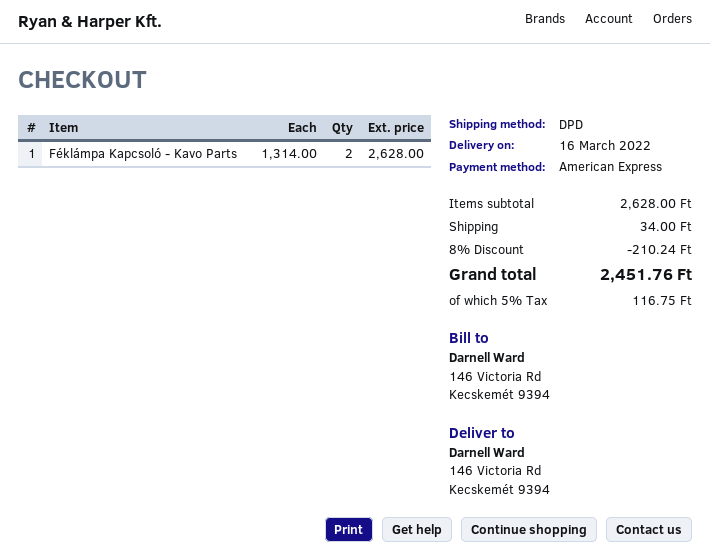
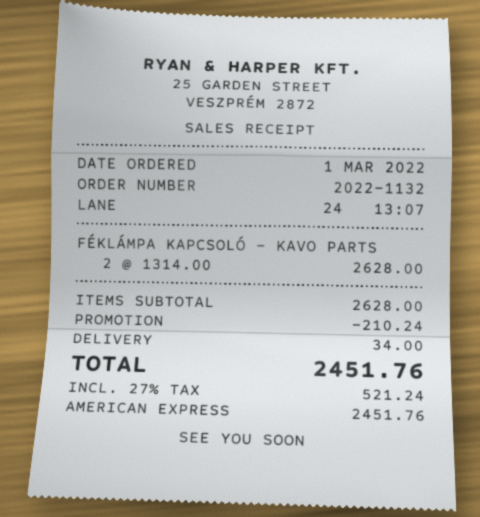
tax: 5% = 116.75 -> 27% = 521.24

